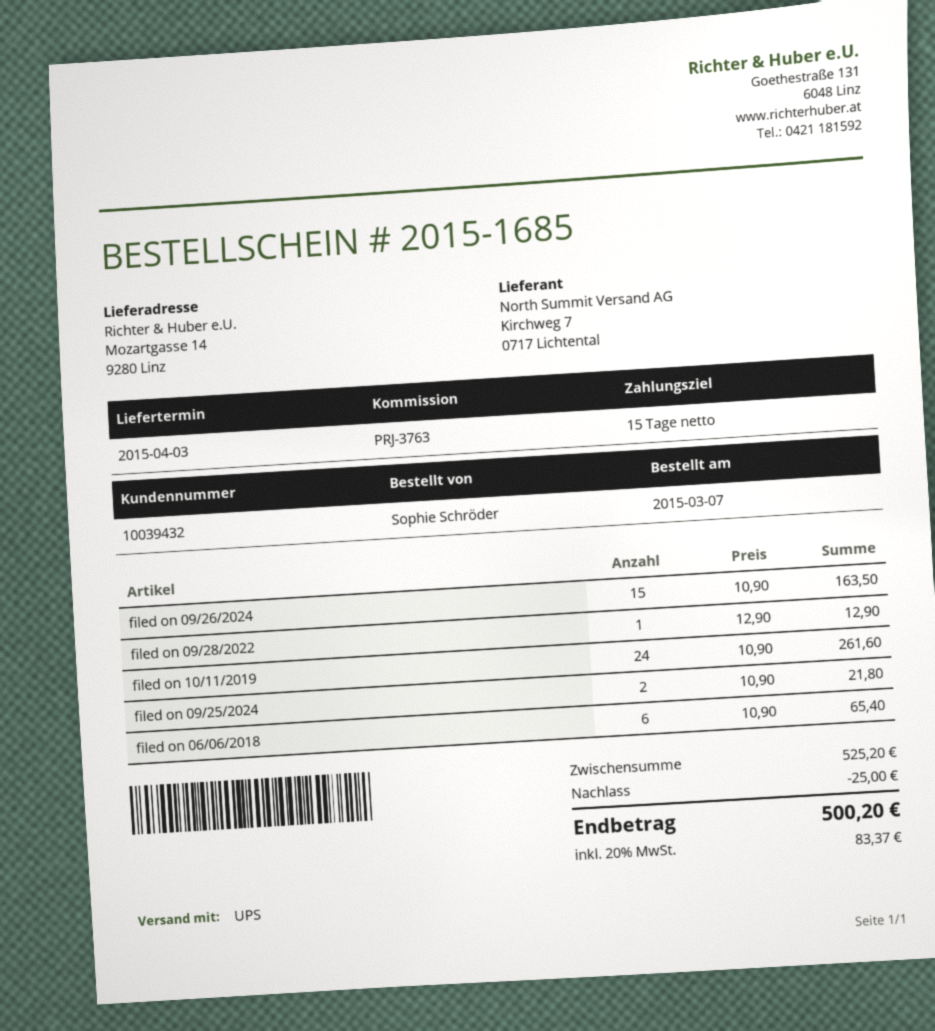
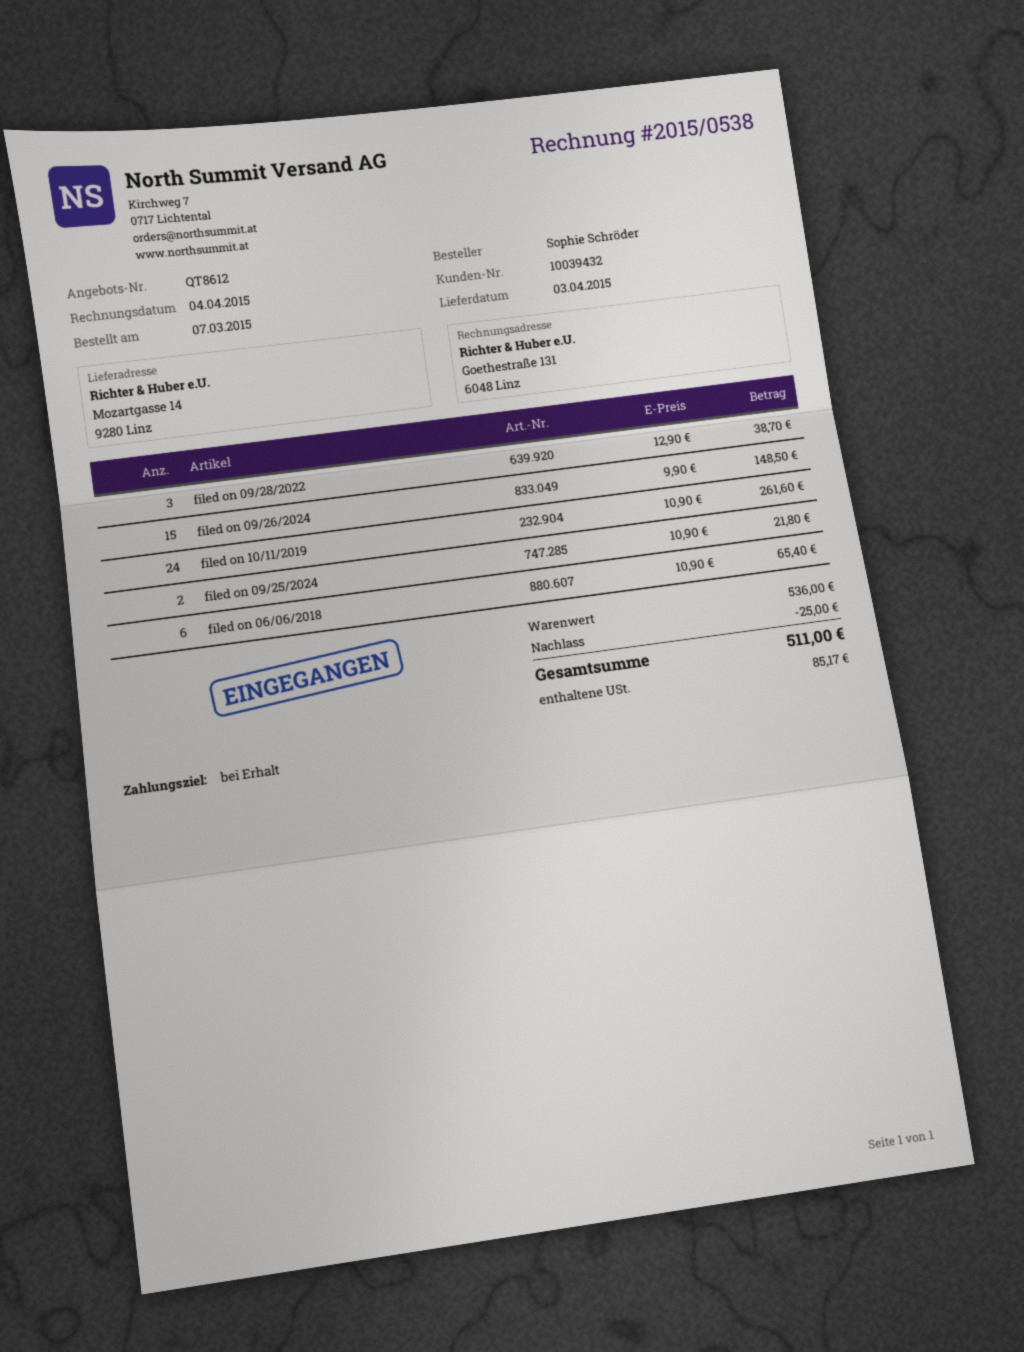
payment terms: 15 days -> on receipt
filed on 09/26/2024: 15 x 10.90 = 163.50 -> 15 x 9.90 = 148.50
filed on 09/28/2022: 1 x 12.90 = 12.90 -> 3 x 12.90 = 38.70
subtotal: 525.20 -> 536.00
tax: 83.37 -> 85.17
total: 500.20 -> 511.00

